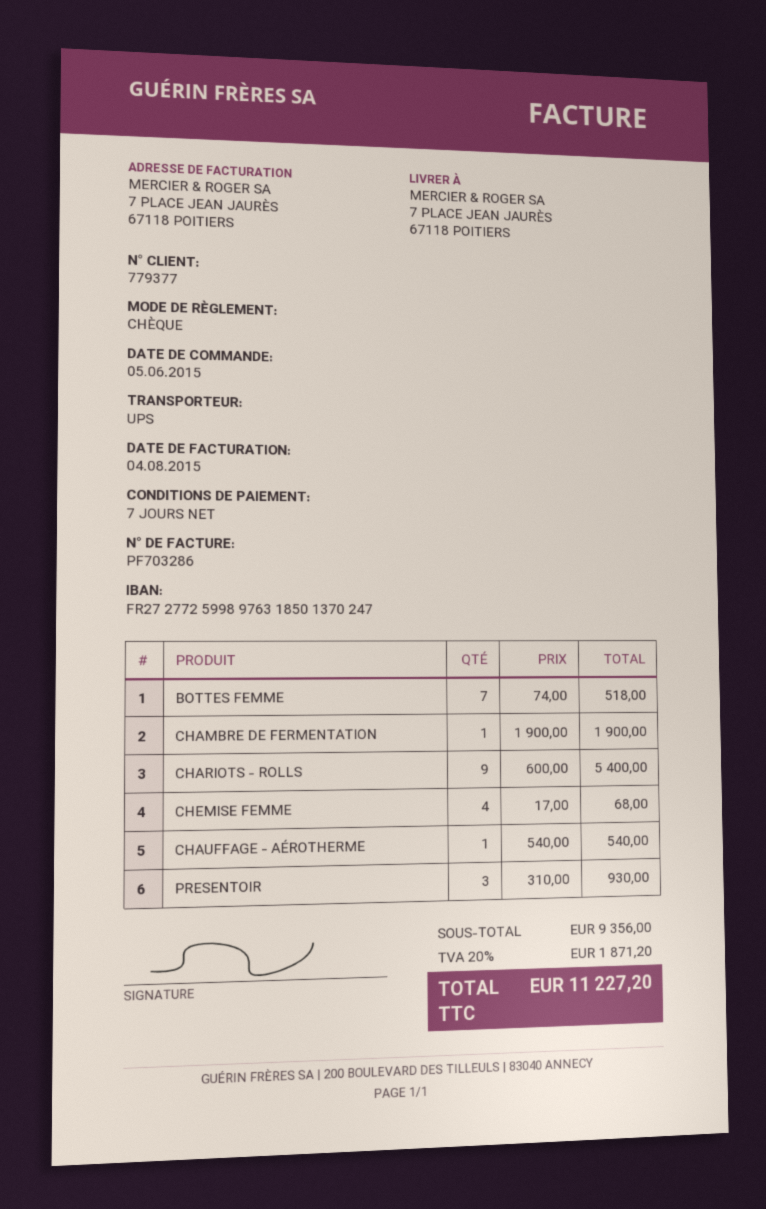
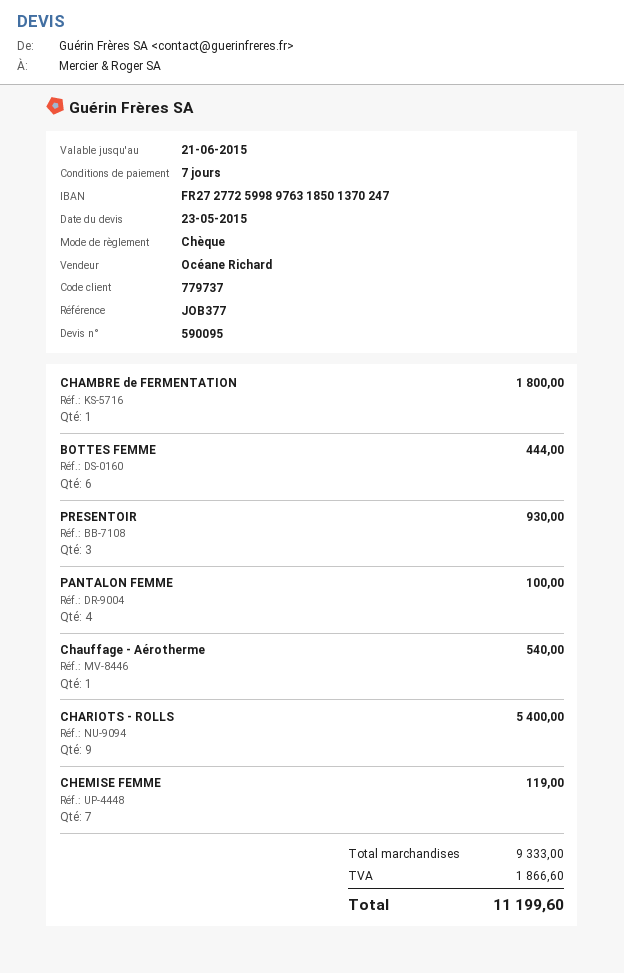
customer number: 779377 -> 779737
BOTTES FEMME: 7 for 518.00 -> 6 for 444.00
CHAMBRE DE FERMENTATION: 1 for 1900.00 -> 1 for 1800.00
CHEMISE FEMME: 4 for 68.00 -> 7 for 119.00
PANTALON FEMME: none -> 4 for 100.00
subtotal: 9356.00 -> 9333.00
tax: 1871.20 -> 1866.60
total: 11227.20 -> 11199.60

